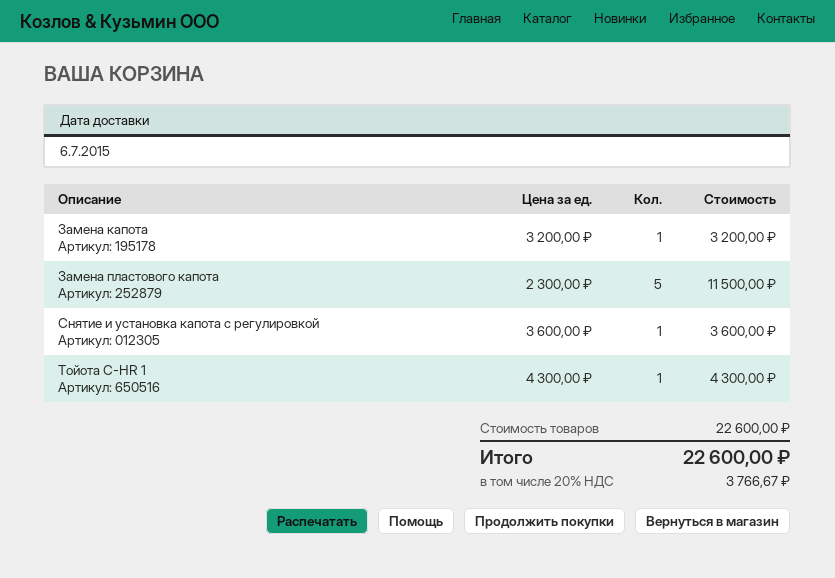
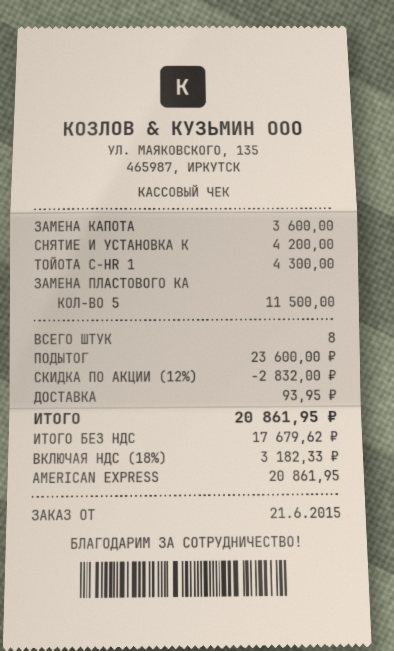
Замена капота: 1 for 3200.00 -> 1 for 3600.00
Снятие и установка капота с регулировкой: 1 for 3600.00 -> 1 for 4200.00
subtotal: 22600.00 -> 23600.00
discount: none -> 12% = 2832.00
shipping: none -> 93.95
tax: 20% = 3766.67 -> 18% = 3182.33
total: 22600.00 -> 20861.95

